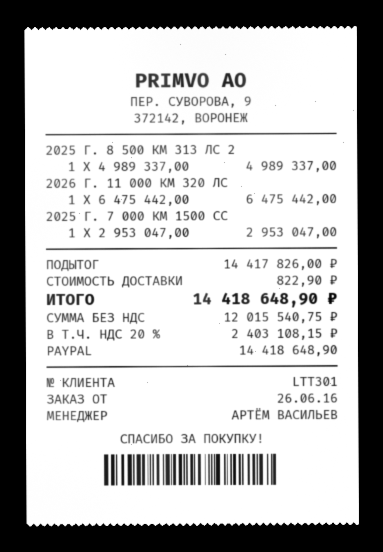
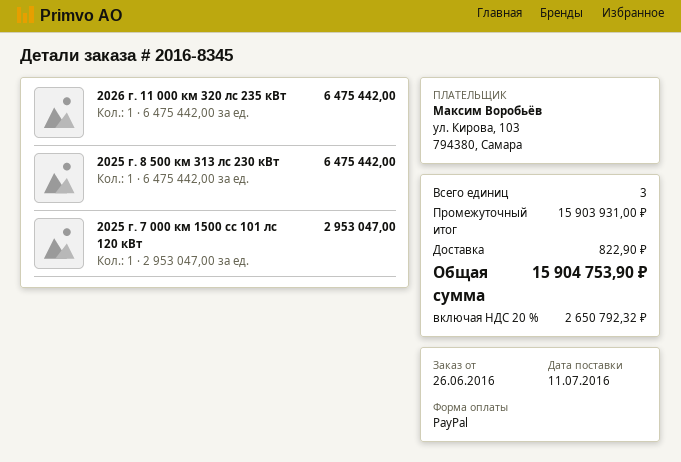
2025 Г. 8 500 КМ 313 ЛС 2: 1 x 4989337.00 = 4989337.00 -> 1 x 6475442.00 = 6475442.00
subtotal: 14417826.00 -> 15903931.00
tax: 20% = 2403108.15 -> 20% = 2650792.32
total: 14418648.90 -> 15904753.90

